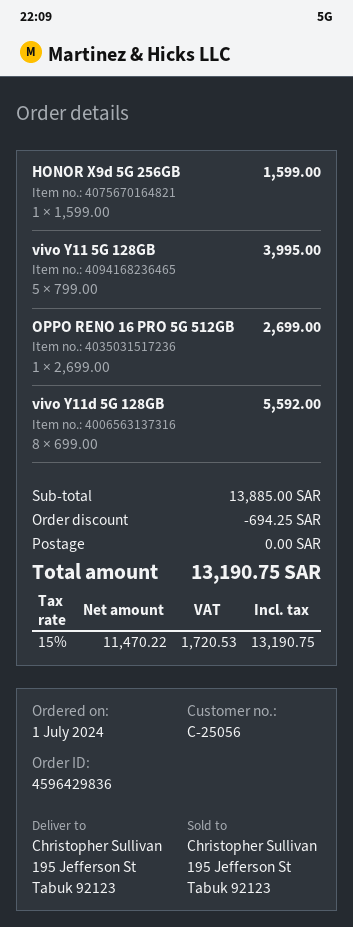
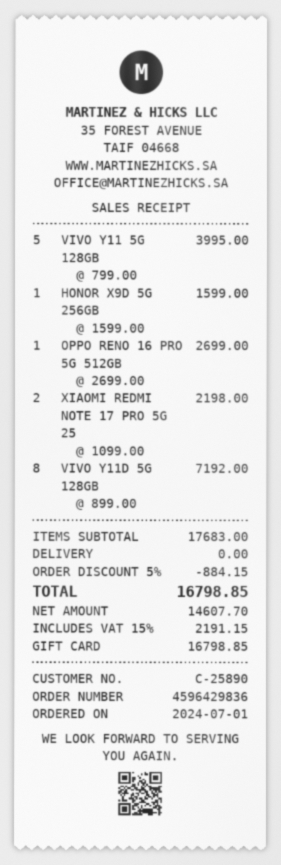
customer number: C-25056 -> C-25890
vivo Y11d 5G 128GB: 8 x 699.00 = 5592.00 -> 8 x 899.00 = 7192.00
XIAOMI REDMI NOTE 17 PRO 5G 25: none -> 2 x 1099.00 = 2198.00
subtotal: 13885.00 -> 17683.00
discount: 694.25 -> 884.15
net: 11470.22 -> 14607.70
tax: 15% = 1720.53 -> 15% = 2191.15
total: 13190.75 -> 16798.85

